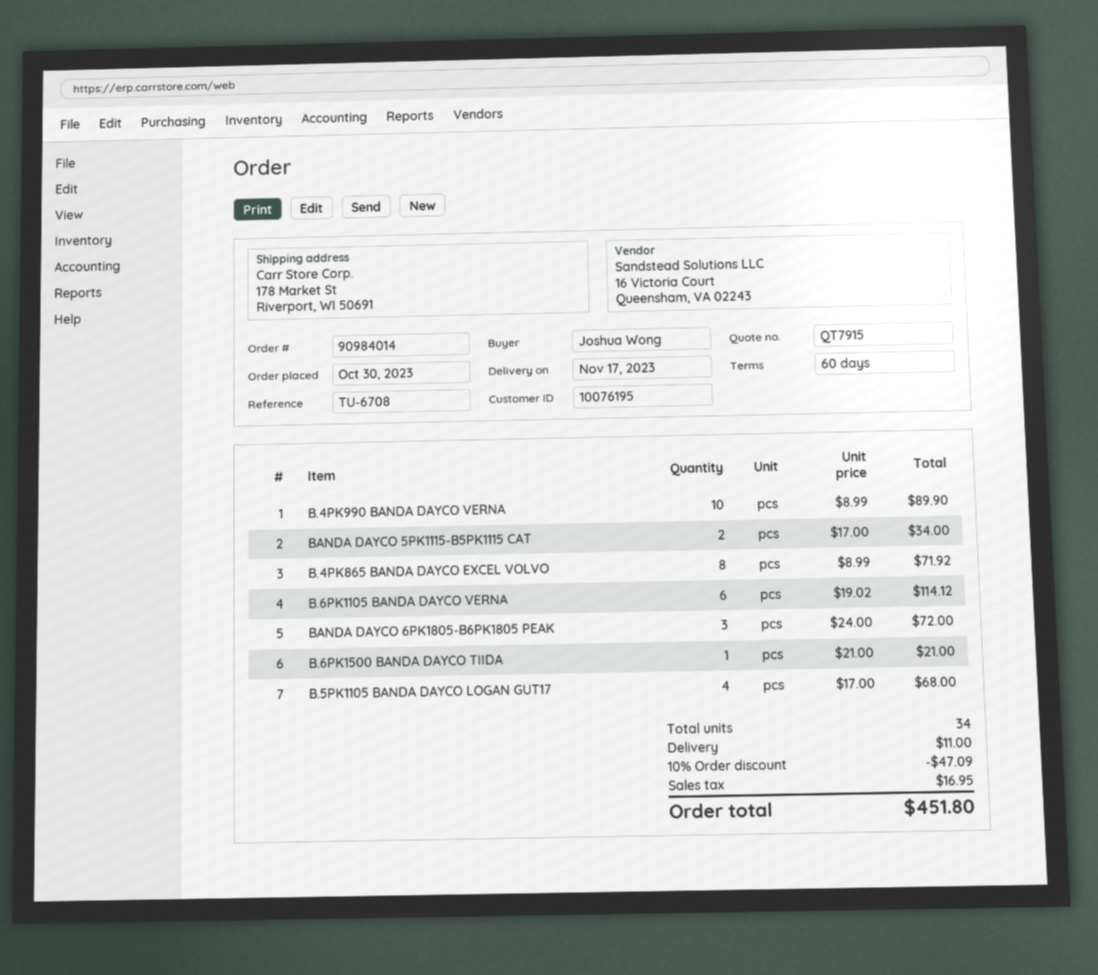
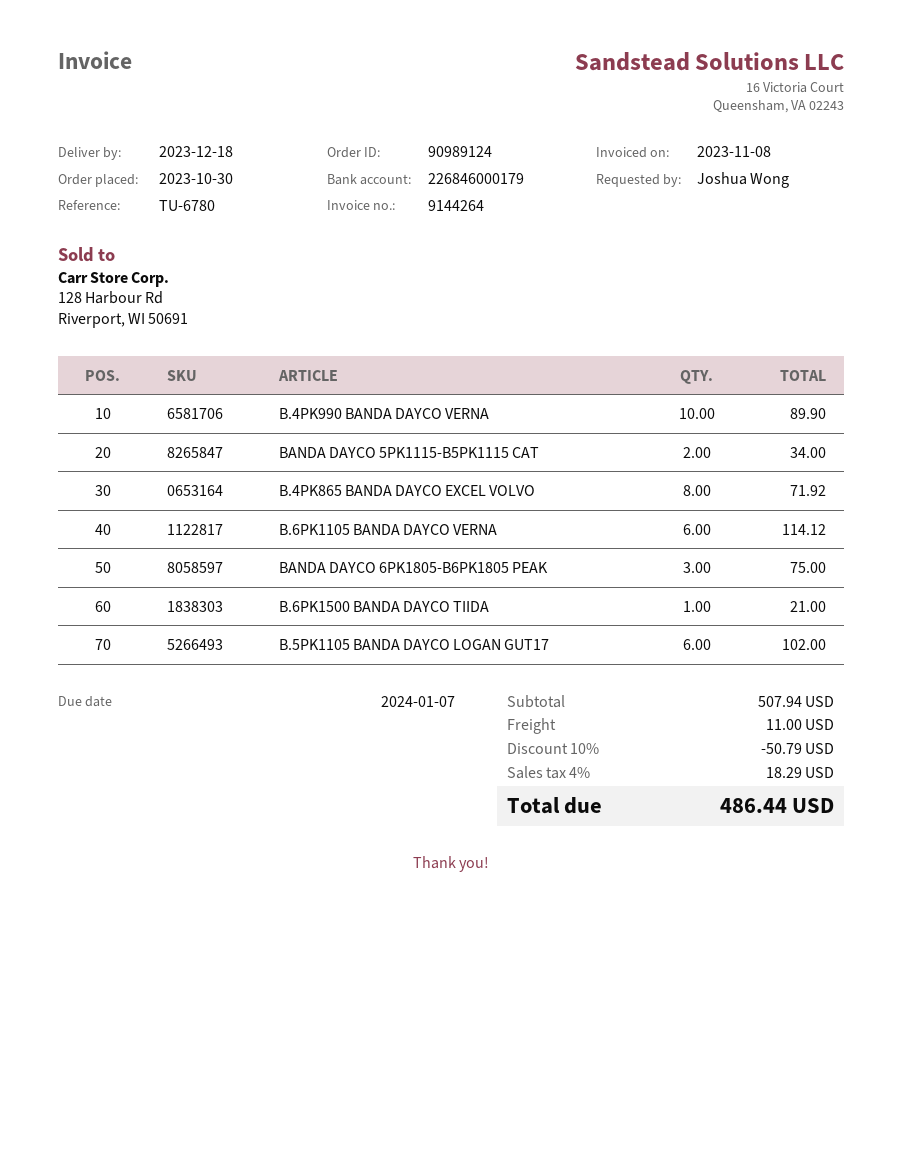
order number: 90984014 -> 90989124
delivery date: 2023-11-17 -> 2023-12-18
reference: TU-6708 -> TU-6780
BANDA DAYCO 6PK1805-B6PK1805 PEAK: 3 for 72.00 -> 3 for 75.00
B.5PK1105 BANDA DAYCO LOGAN GUT17: 4 for 68.00 -> 6 for 102.00
discount: 10% = 47.09 -> 10% = 50.79
tax: 16.95 -> 18.29
total: 451.80 -> 486.44

